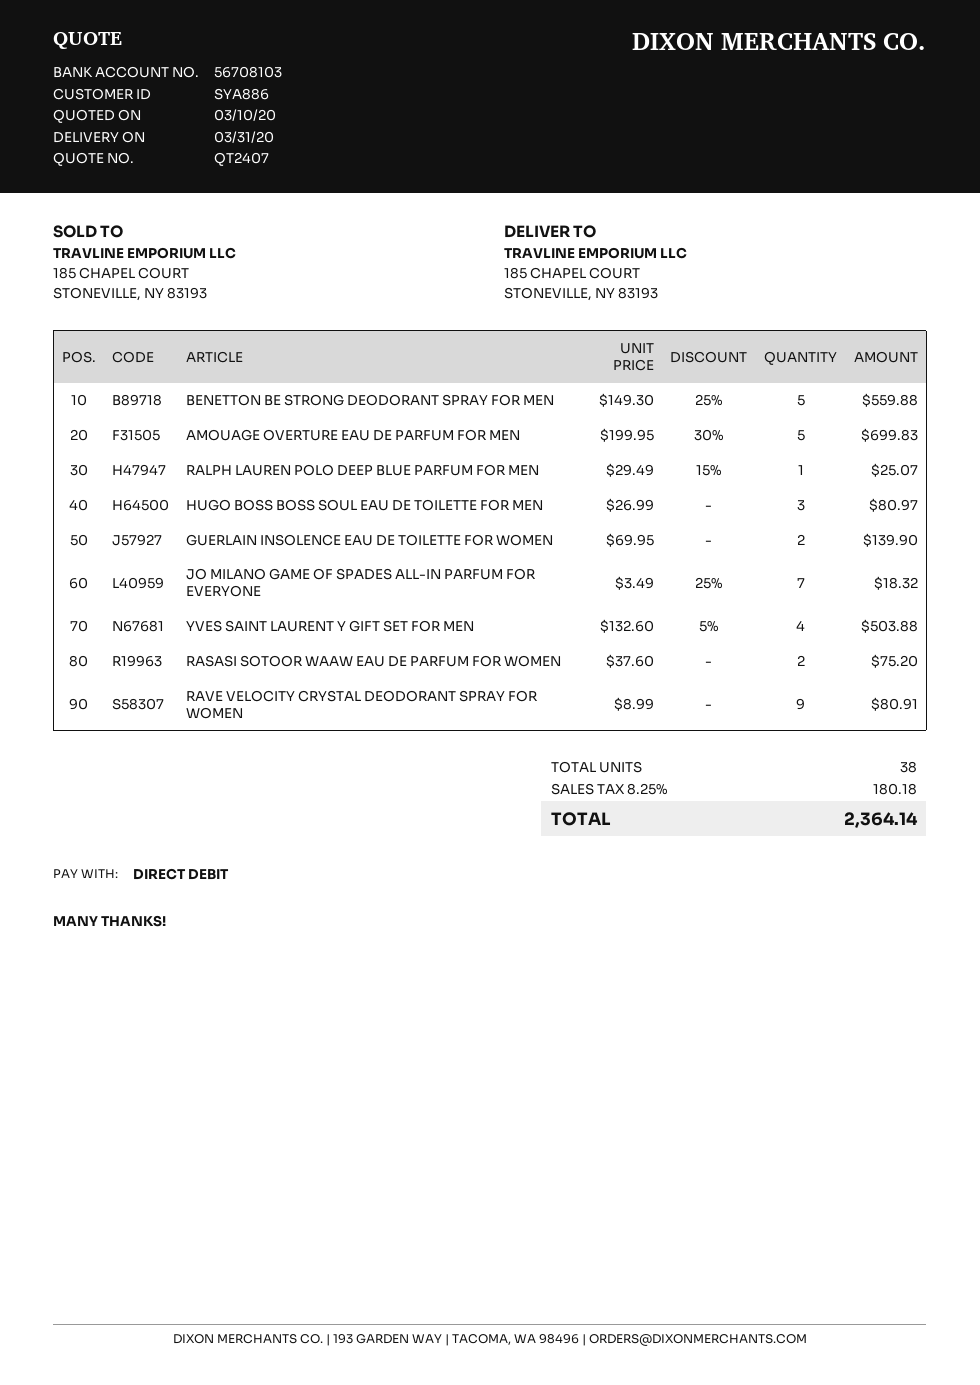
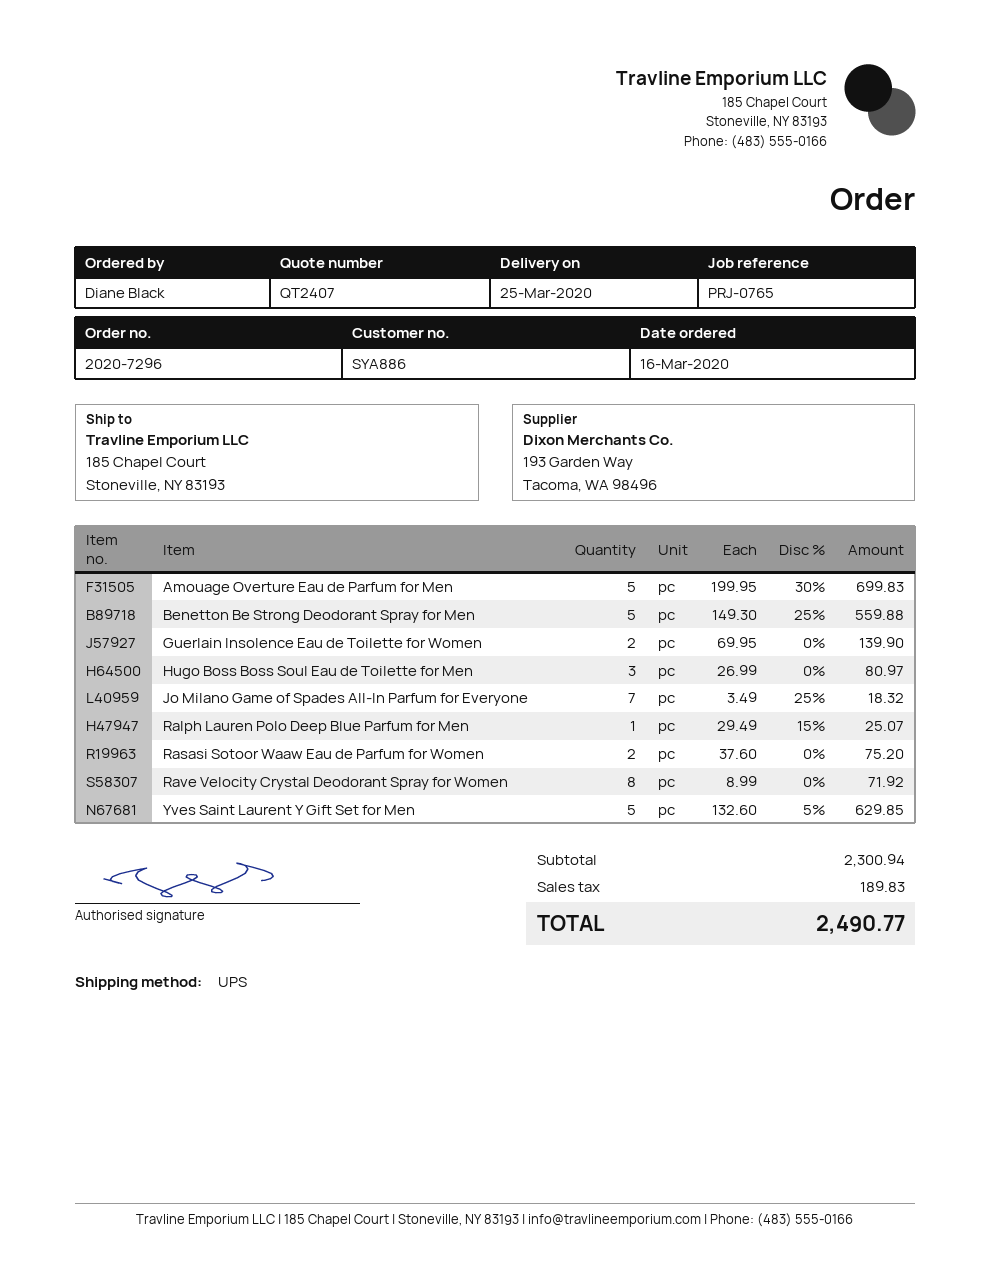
delivery date: 2020-03-31 -> 2020-03-25
YVES SAINT LAURENT Y GIFT SET FOR MEN: 4 x 132.60 - 5% = 503.88 -> 5 x 132.60 - 5% = 629.85
RAVE VELOCITY CRYSTAL DEODORANT SPRAY FOR WOMEN: 9 x 8.99 = 80.91 -> 8 x 8.99 = 71.92
tax: 180.18 -> 189.83
total: 2364.14 -> 2490.77

